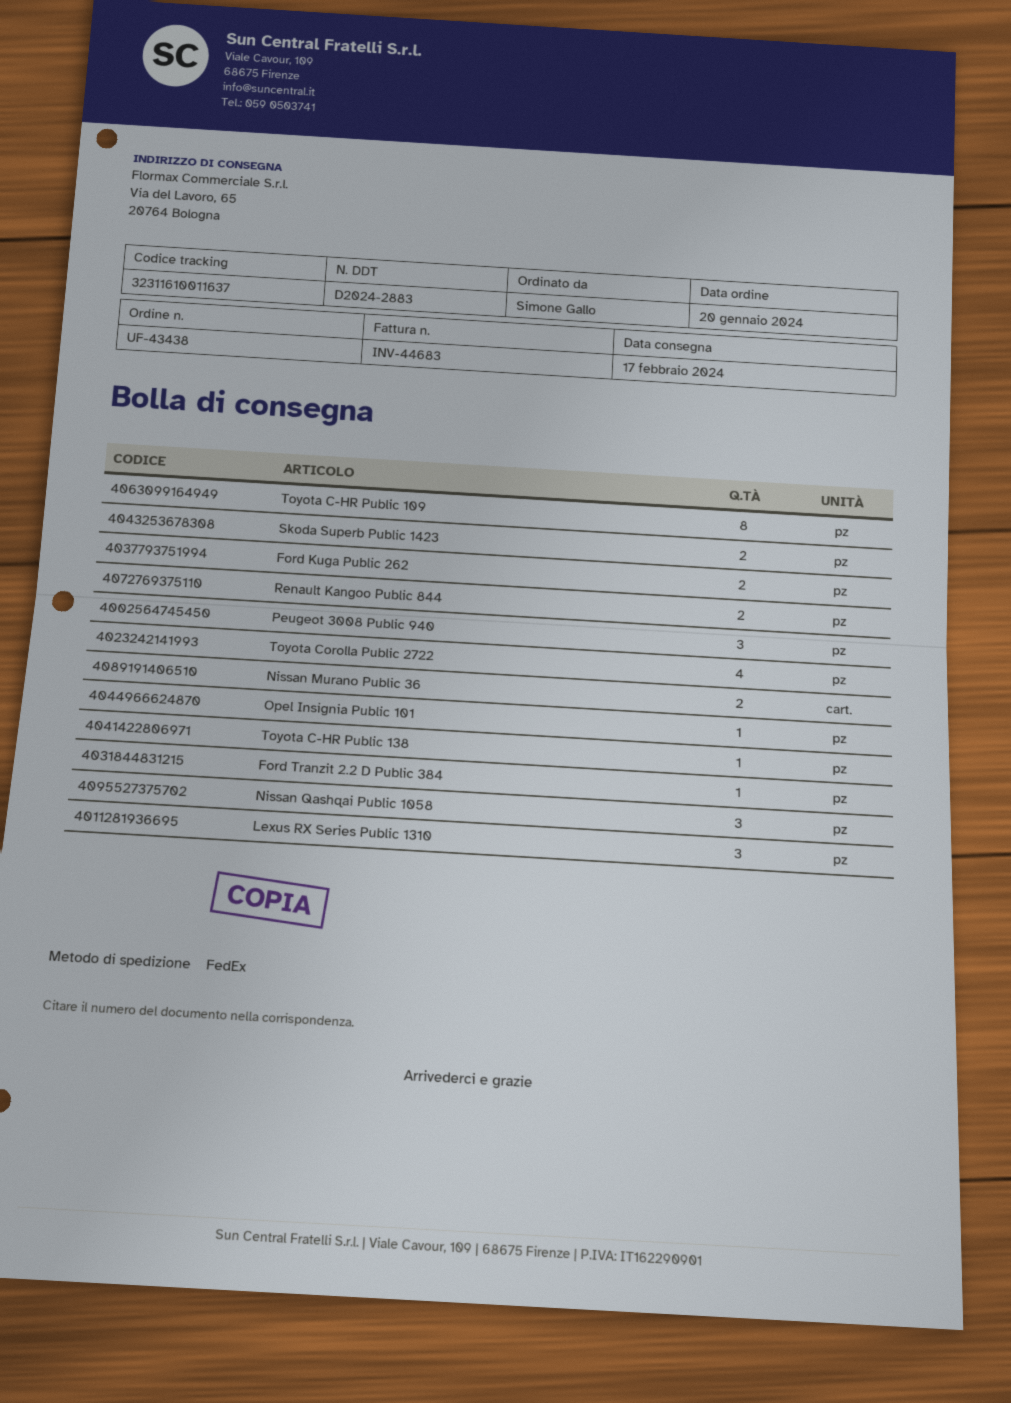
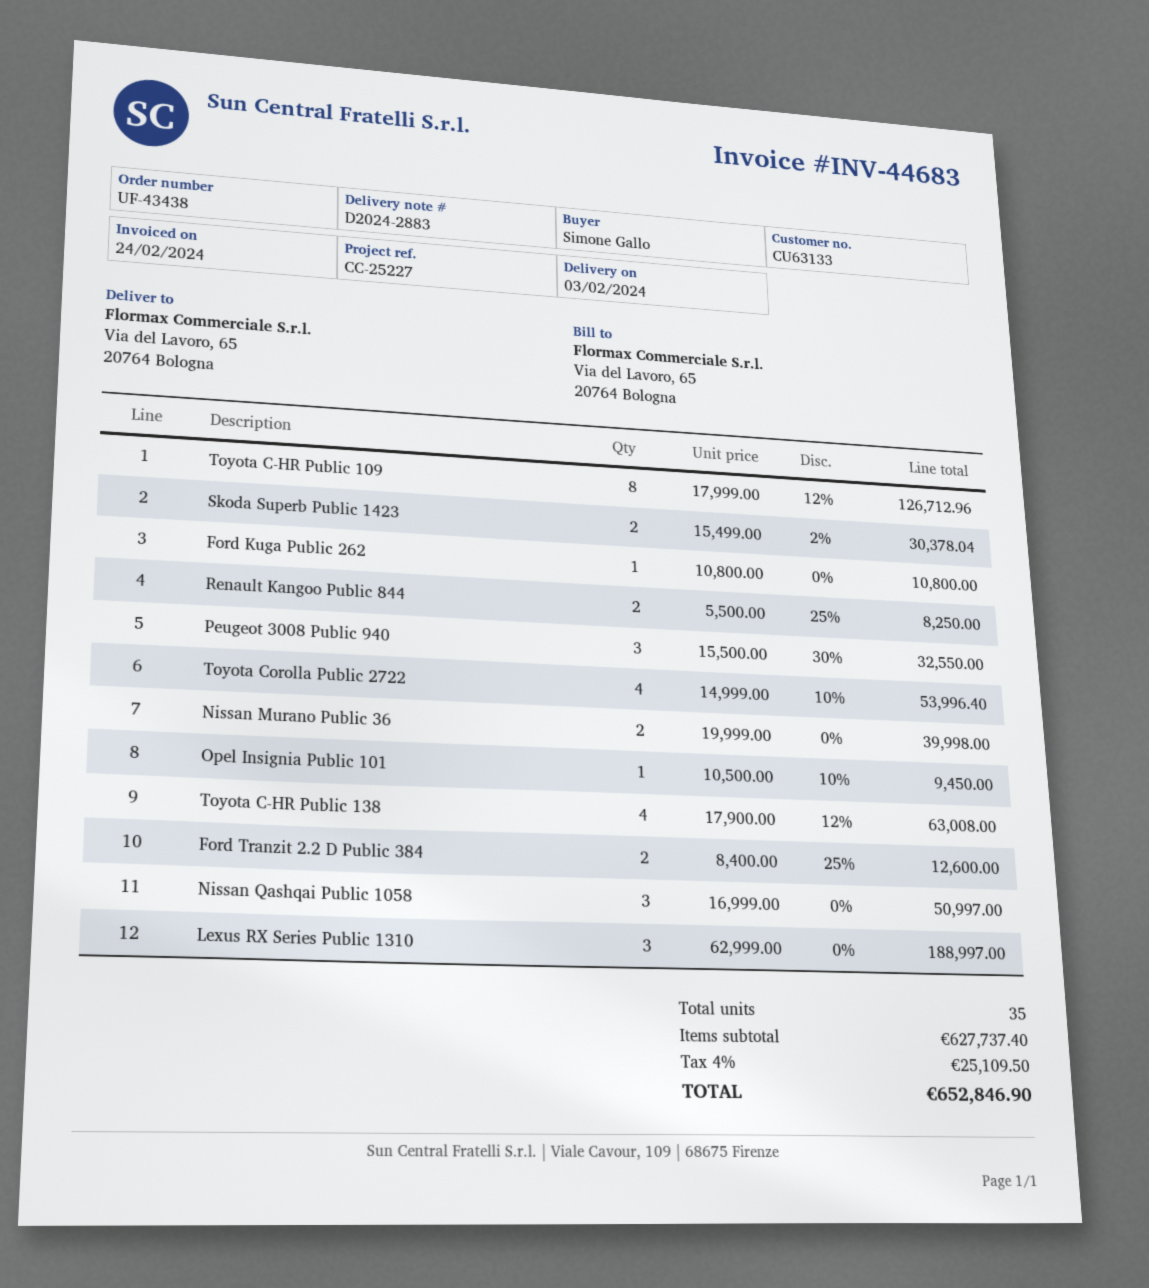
delivery date: 2024-02-17 -> 2024-02-03
Ford Kuga Public 262: 2 -> 1
Toyota C-HR Public 138: 1 -> 4
Ford Tranzit 2.2 D Public 384: 1 -> 2

